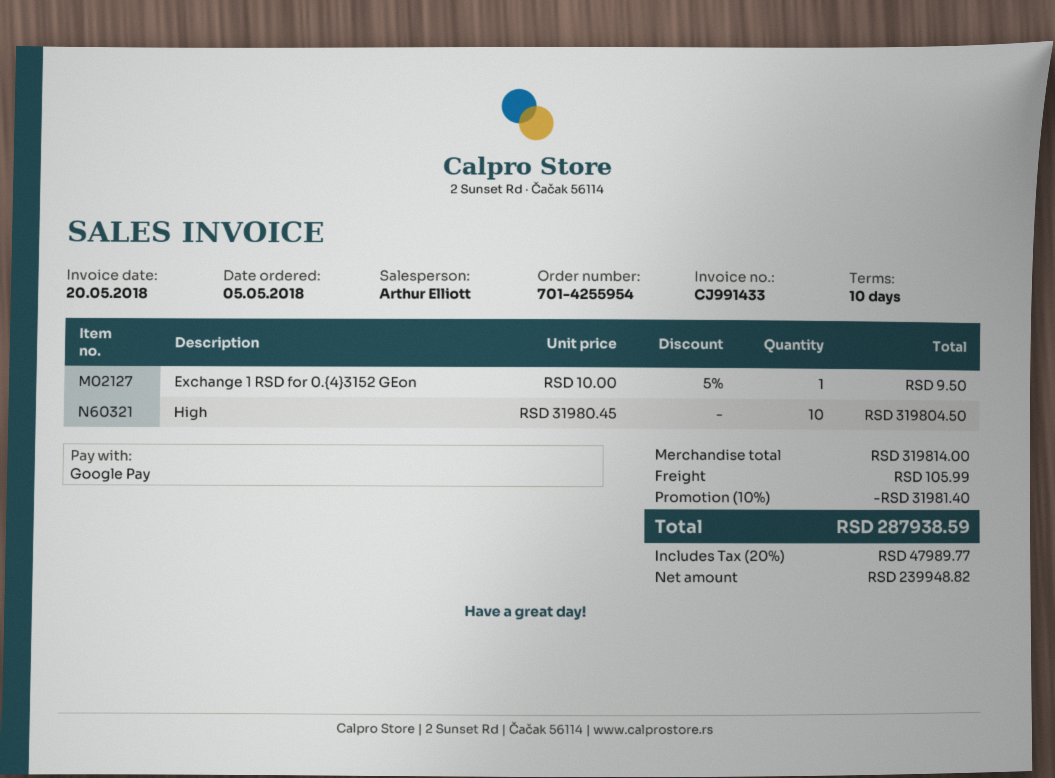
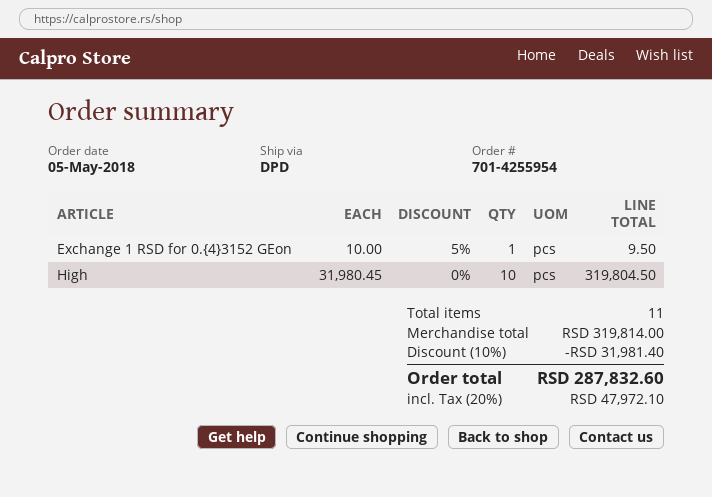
shipping: 105.99 -> none
tax: 20% = 47989.77 -> 20% = 47972.10
total: 287938.59 -> 287832.60

